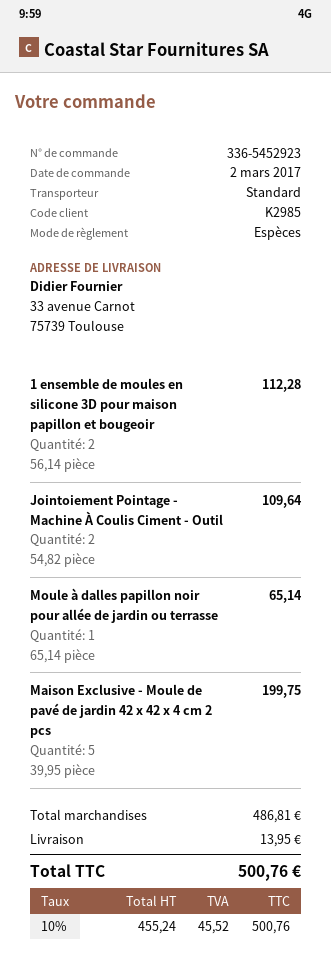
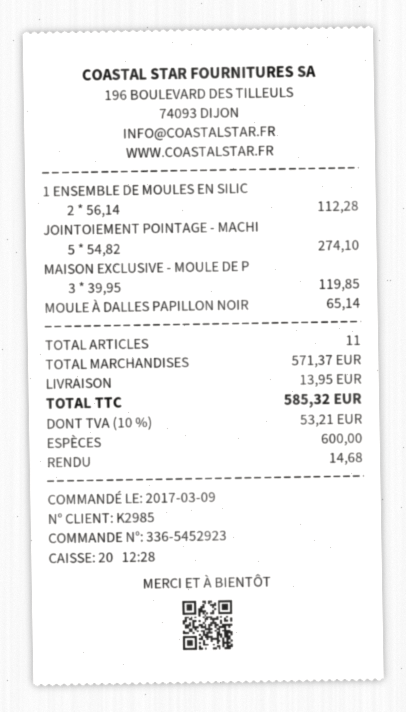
order date: 2017-03-02 -> 2017-03-09
Jointoiement Pointage - Machine À Coulis Ciment - Outil: 2 x 54.82 = 109.64 -> 5 x 54.82 = 274.10
Maison Exclusive - Moule de pavé de jardin 42 x 42 x 4 cm 2 pcs: 5 x 39.95 = 199.75 -> 3 x 39.95 = 119.85
subtotal: 486.81 -> 571.37
tax: 10% = 45.52 -> 10% = 53.21
total: 500.76 -> 585.32

